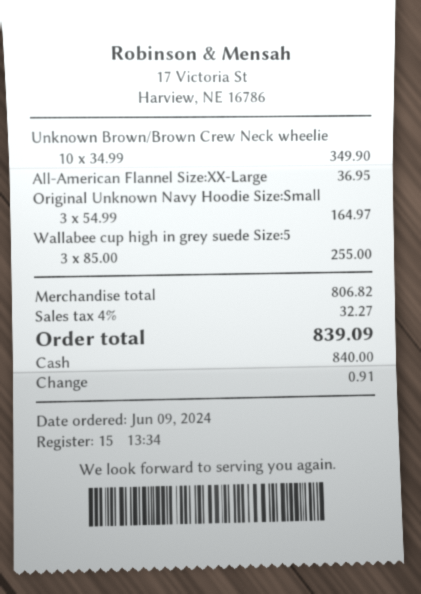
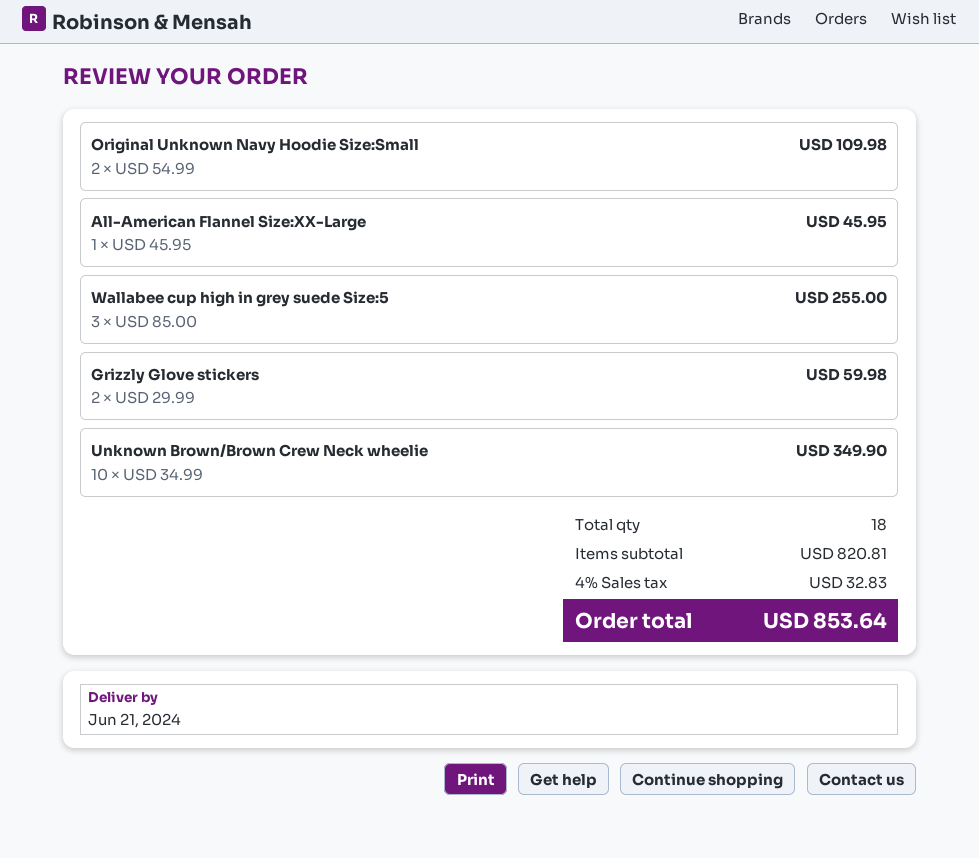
All-American Flannel Size:XX-Large: 1 x 36.95 = 36.95 -> 1 x 45.95 = 45.95
Original Unknown Navy Hoodie Size:Small: 3 x 54.99 = 164.97 -> 2 x 54.99 = 109.98
Grizzly Glove stickers: none -> 2 x 29.99 = 59.98
subtotal: 806.82 -> 820.81
tax: 4% = 32.27 -> 4% = 32.83
total: 839.09 -> 853.64

